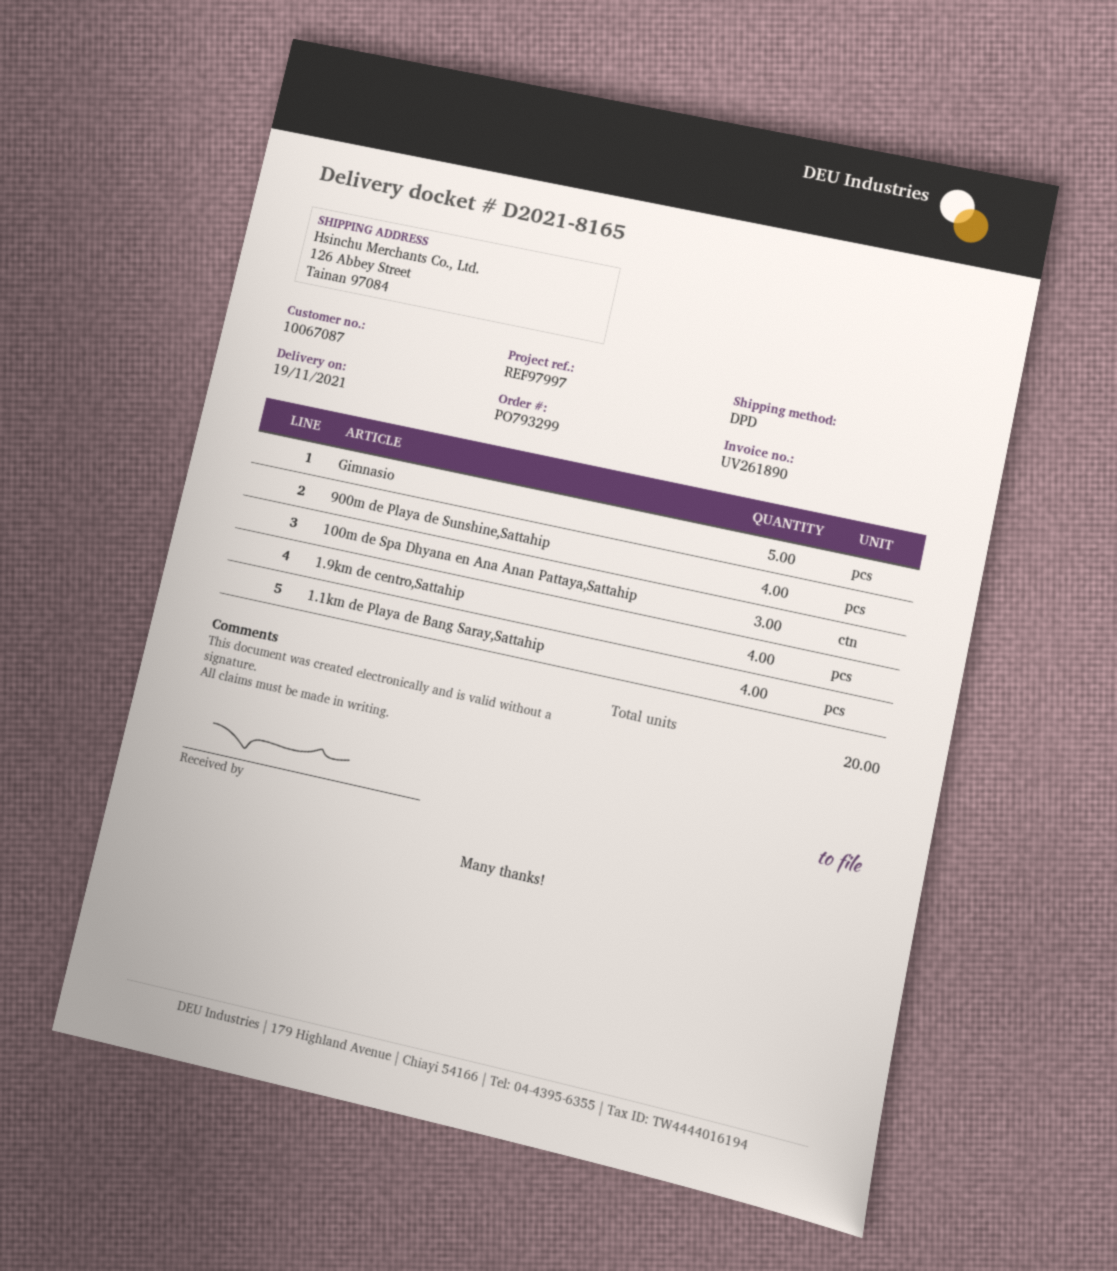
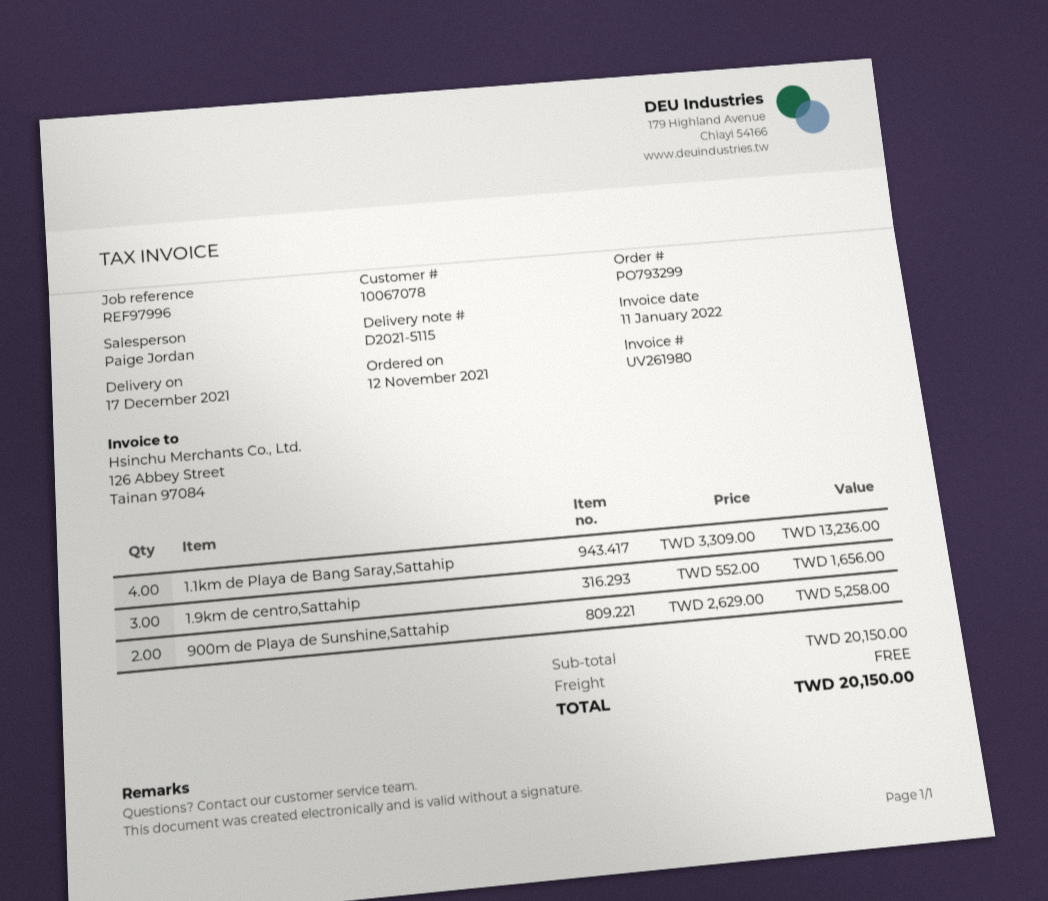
delivery note number: D2021-8165 -> D2021-5115
delivery date: 2021-11-19 -> 2021-12-17
invoice number: UV261890 -> UV261980
customer number: 10067087 -> 10067078
reference: REF97997 -> REF97996
Gimnasio: 5 -> none
900m de Playa de Sunshine,Sattahip: 4 -> 2
100m de Spa Dhyana en Ana Anan Pattaya,Sattahip: 3 -> none
1.9km de centro,Sattahip: 4 -> 3

